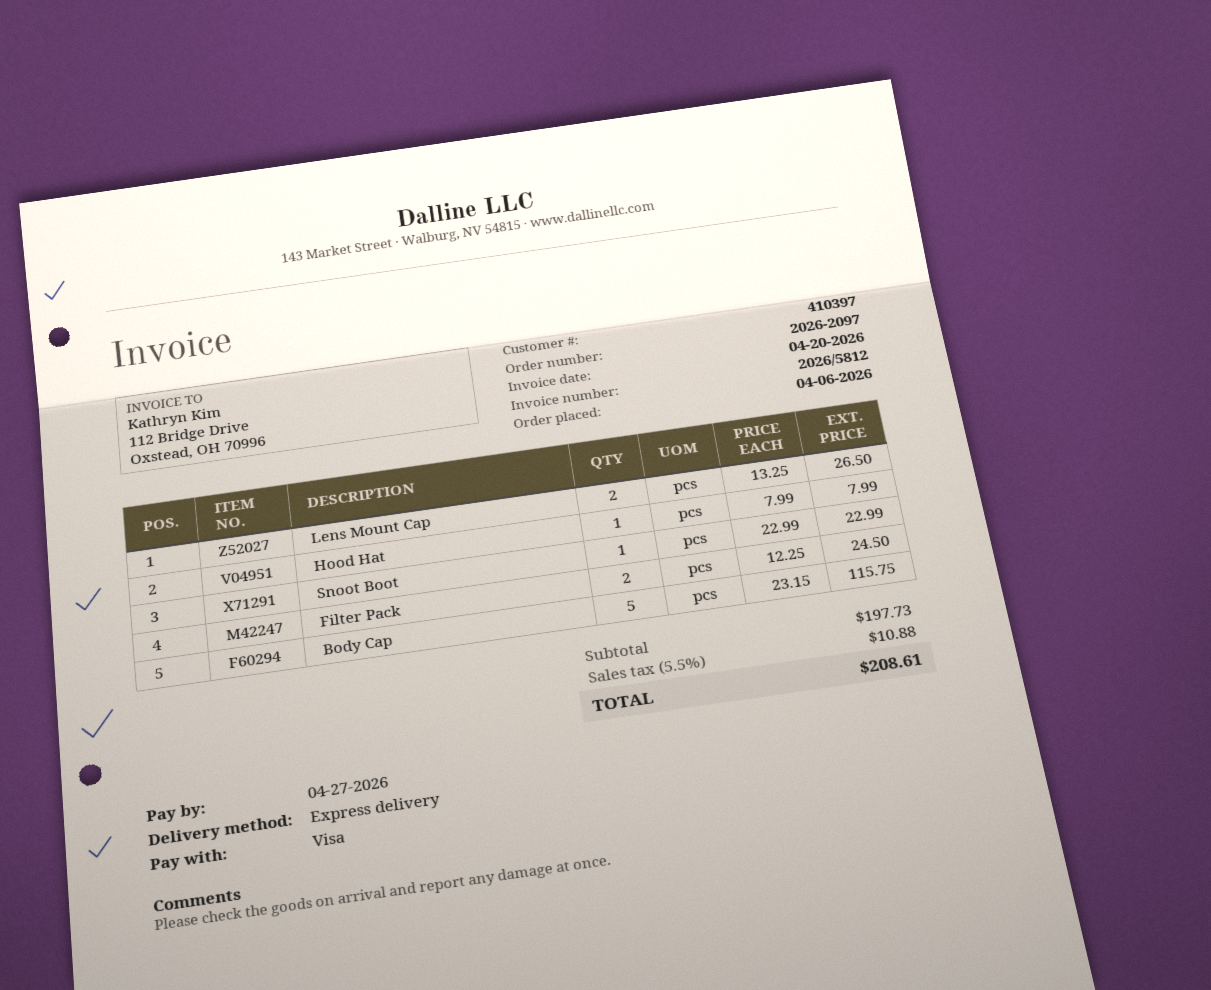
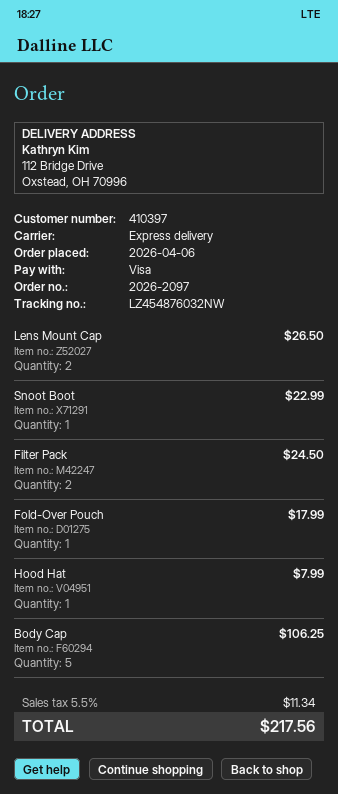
Body Cap: 5 for 115.75 -> 5 for 106.25
Fold-Over Pouch: none -> 1 for 17.99
tax: 5.5% = 10.88 -> 5.5% = 11.34
total: 208.61 -> 217.56

